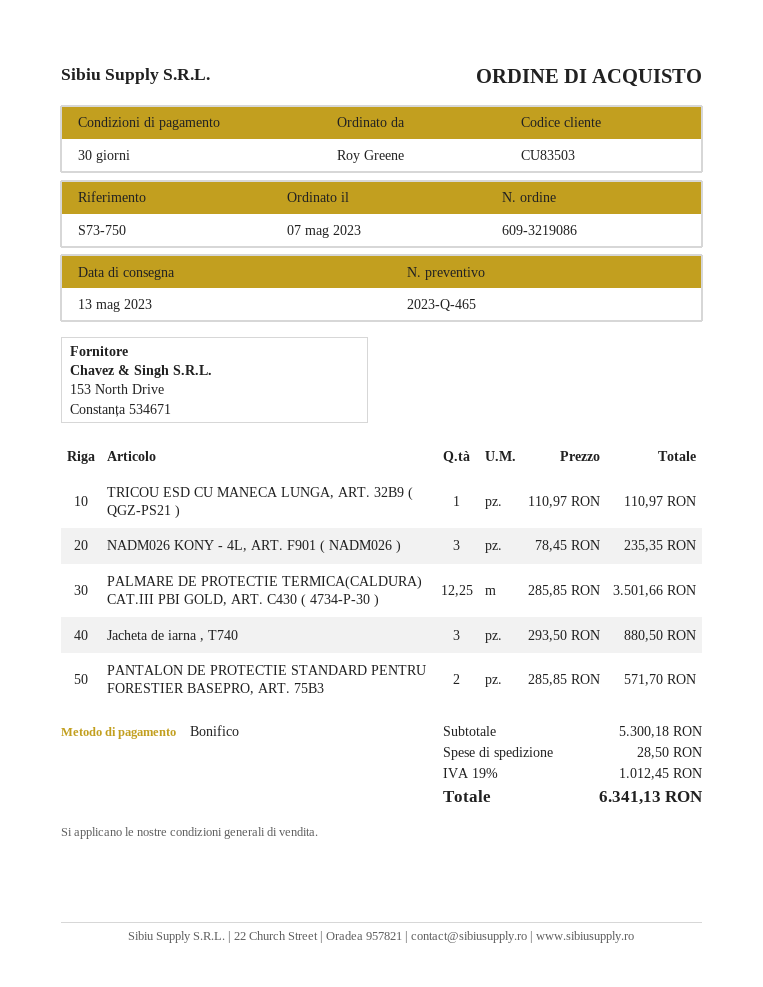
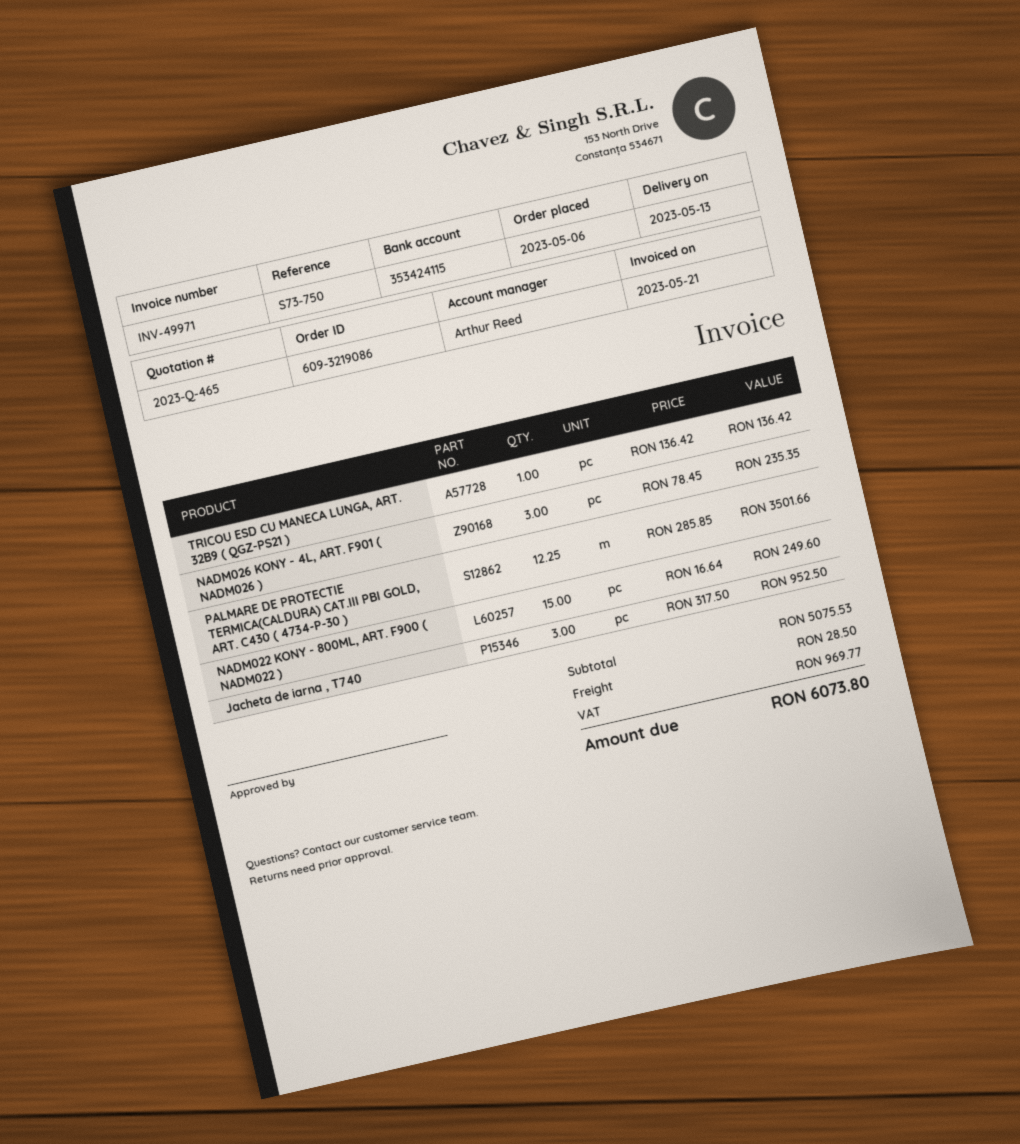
order date: 2023-05-07 -> 2023-05-06
TRICOU ESD CU MANECA LUNGA, ART. 32B9 ( QGZ-PS21 ): 1 x 110.97 = 110.97 -> 1 x 136.42 = 136.42
Jacheta de iarna , T740: 3 x 293.50 = 880.50 -> 3 x 317.50 = 952.50
PANTALON DE PROTECTIE STANDARD PENTRU FORESTIER BASEPRO, ART. 75B3: 2 x 285.85 = 571.70 -> none
NADM022 KONY - 800ML, ART. F900 ( NADM022 ): none -> 15 x 16.64 = 249.60
subtotal: 5300.18 -> 5075.53
tax: 1012.45 -> 969.77
total: 6341.13 -> 6073.80

